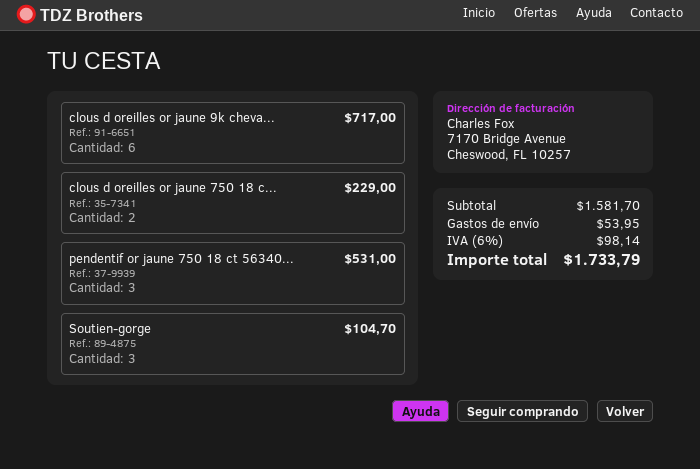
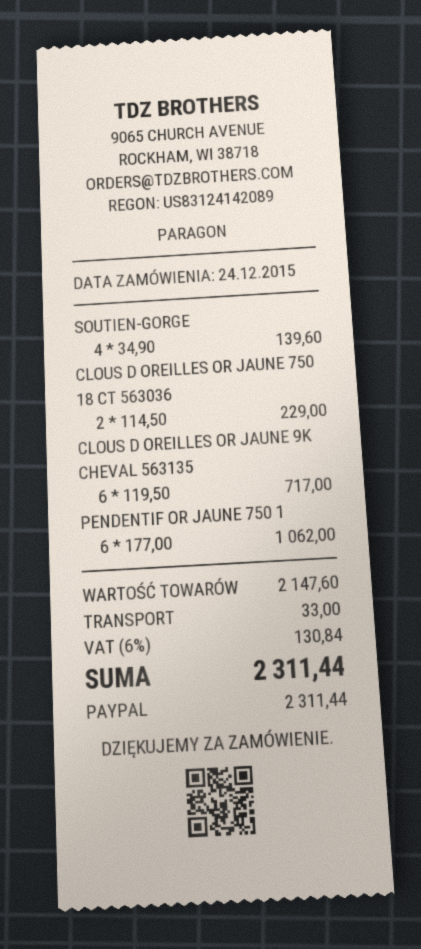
pendentif or jaune 750 18 ct 56340...: 3 for 531.00 -> 6 for 1062.00
Soutien-gorge: 3 for 104.70 -> 4 for 139.60
subtotal: 1581.70 -> 2147.60
shipping: 53.95 -> 33.00
tax: 6% = 98.14 -> 6% = 130.84
total: 1733.79 -> 2311.44

